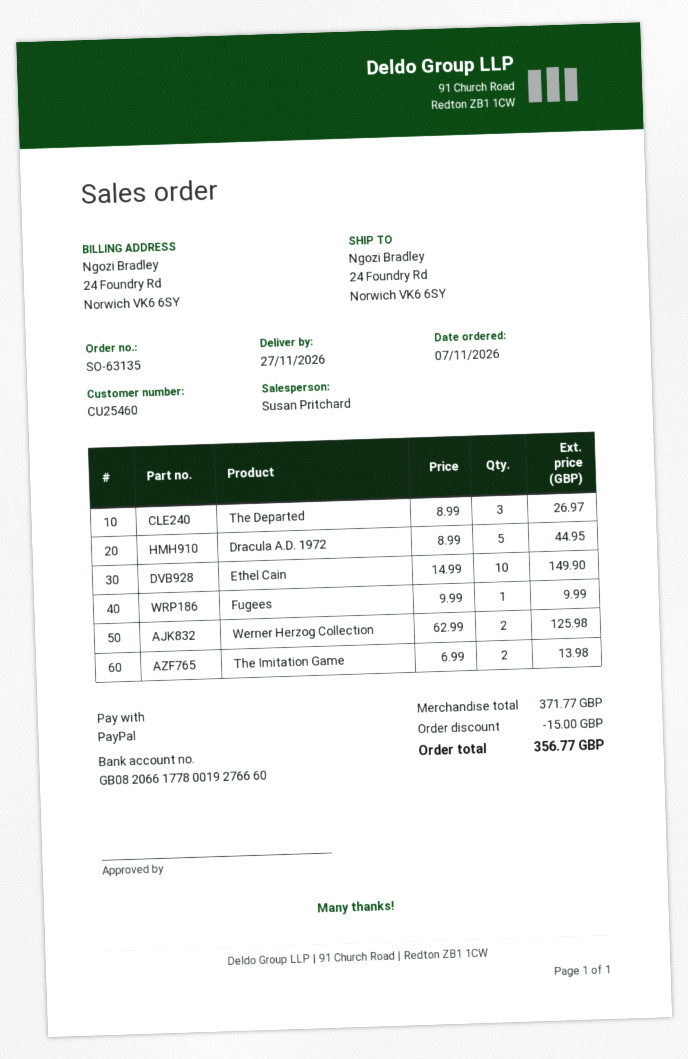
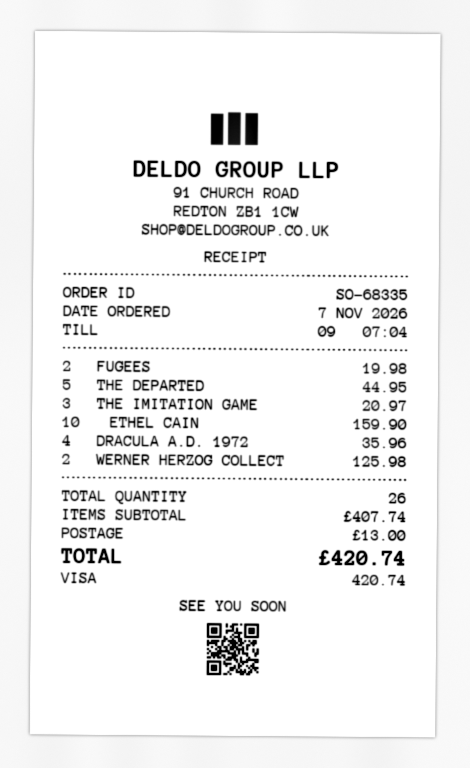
order number: SO-63135 -> SO-68335
payment method: PayPal -> Visa
The Departed: 3 for 26.97 -> 5 for 44.95
Dracula A.D. 1972: 5 for 44.95 -> 4 for 35.96
Ethel Cain: 10 for 149.90 -> 10 for 159.90
Fugees: 1 for 9.99 -> 2 for 19.98
The Imitation Game: 2 for 13.98 -> 3 for 20.97
subtotal: 371.77 -> 407.74
discount: 15.00 -> none
shipping: none -> 13.00
total: 356.77 -> 420.74

